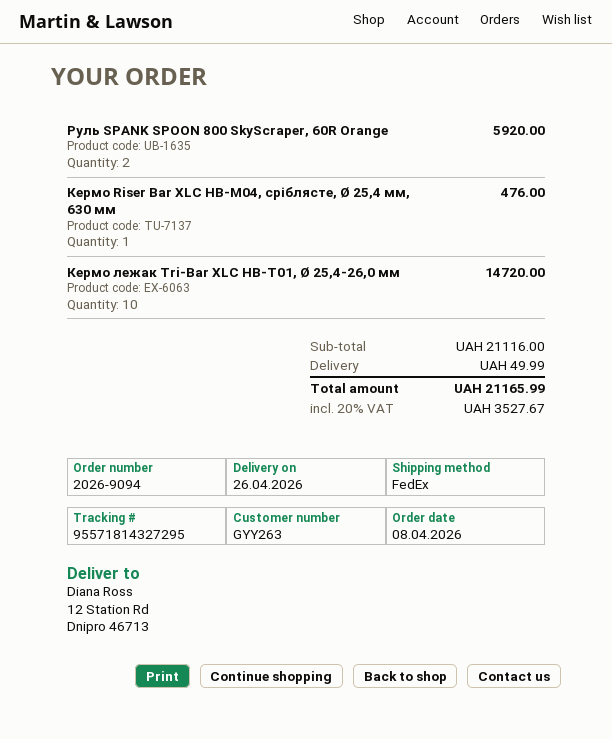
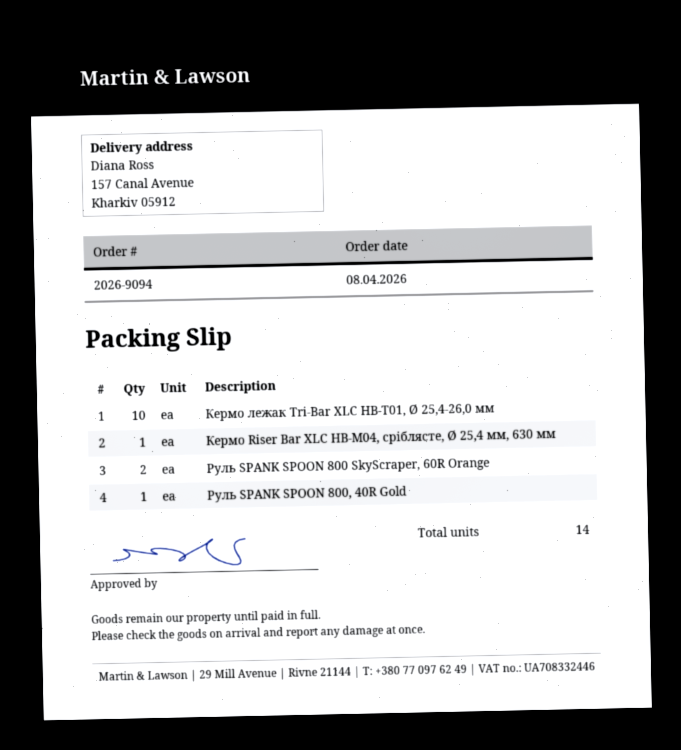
ship to: 12 Station Rd, Dnipro 46713 -> 157 Canal Avenue, Kharkiv 05912
Руль SPANK SPOON 800, 40R Gold: none -> 1

